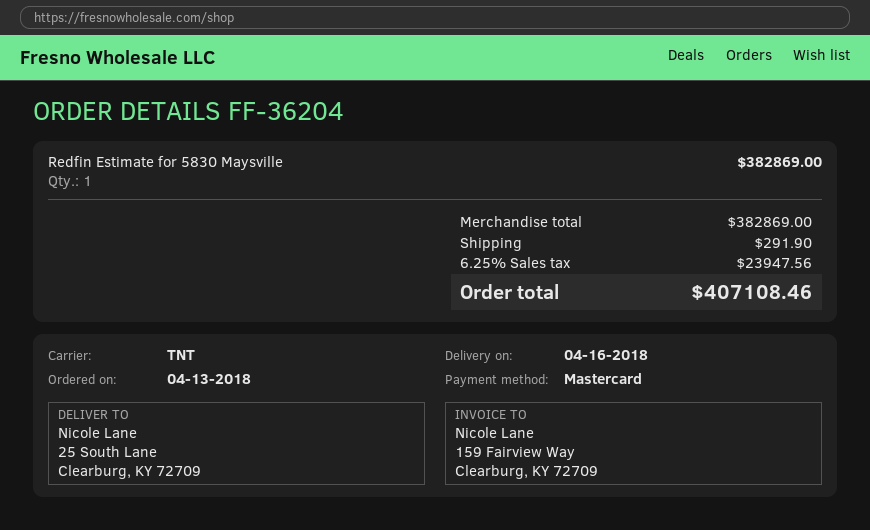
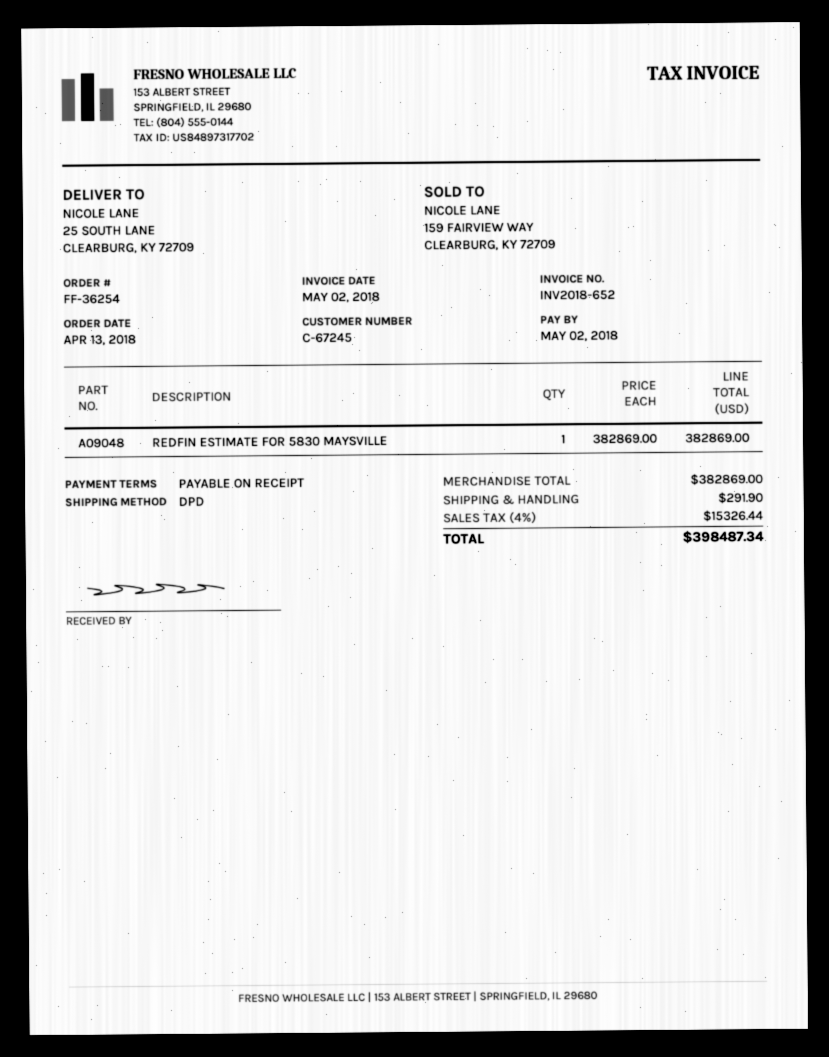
order number: FF-36204 -> FF-36254
shipping method: TNT -> DPD
tax: 6.25% = 23947.56 -> 4% = 15326.44
total: 407108.46 -> 398487.34

